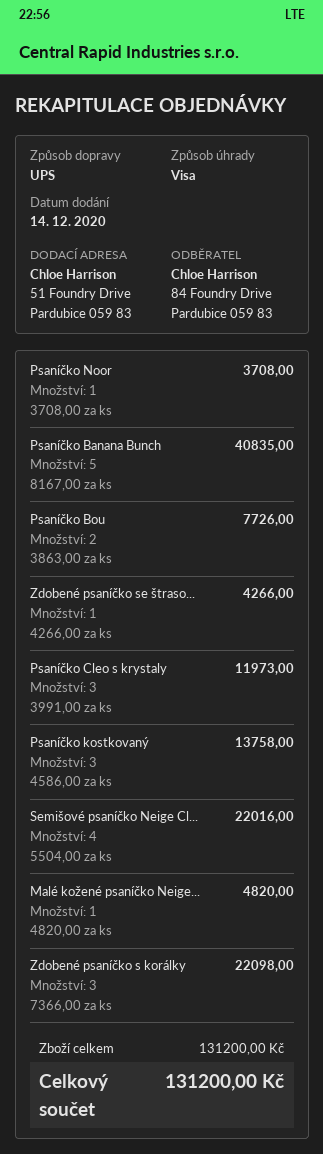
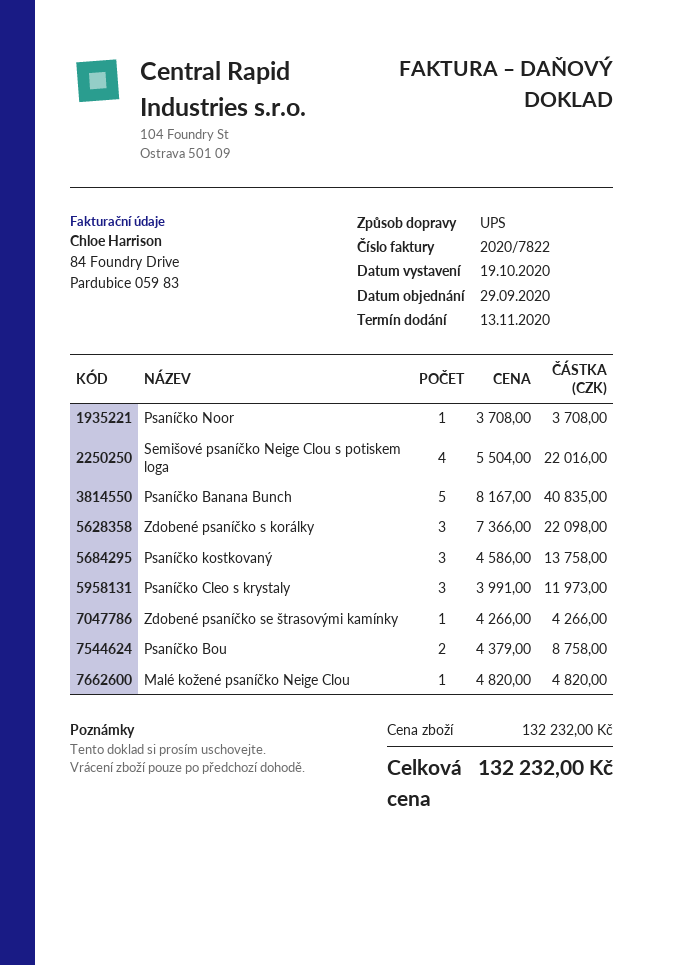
delivery date: 2020-12-14 -> 2020-11-13
Psaníčko Bou: 2 x 3863.00 = 7726.00 -> 2 x 4379.00 = 8758.00
subtotal: 131200.00 -> 132232.00
total: 131200.00 -> 132232.00

